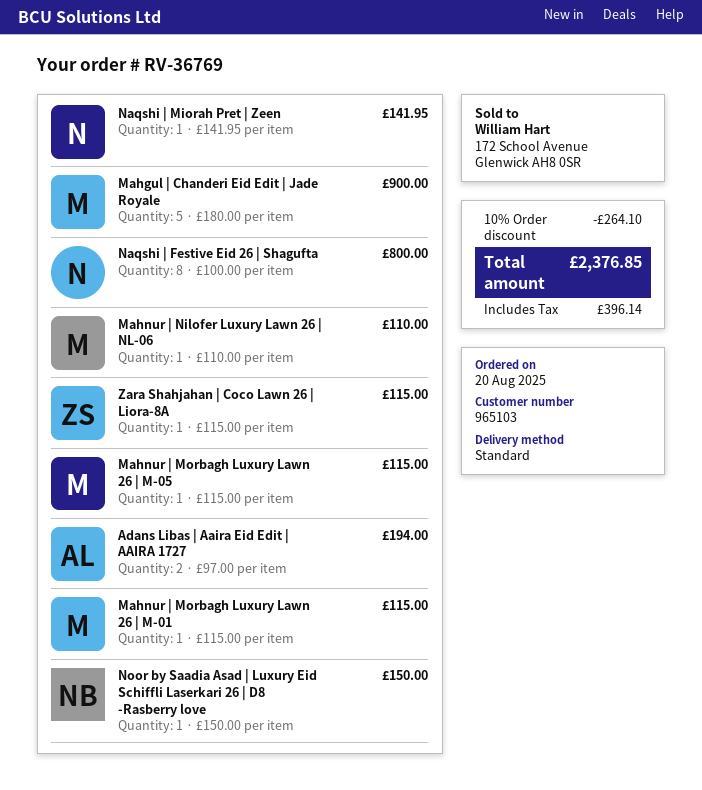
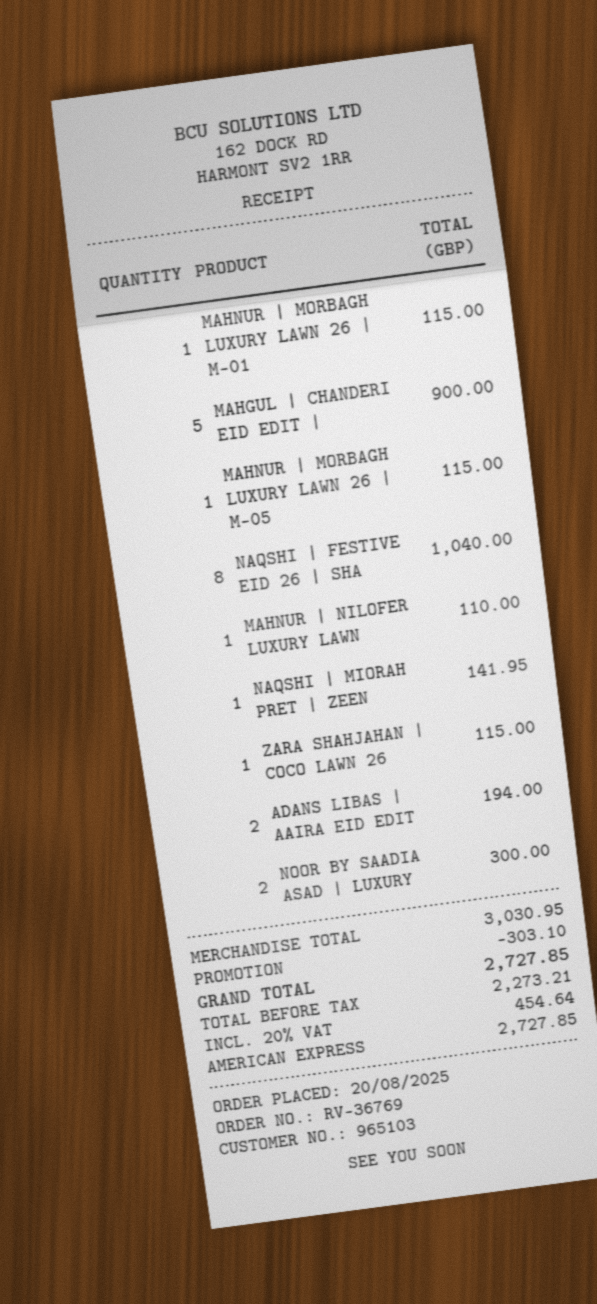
Naqshi | Festive Eid 26 | Shagufta: 8 for 800.00 -> 8 for 1040.00
Noor by Saadia Asad | Luxury Eid Schiffli Laserkari 26 | D8 -Rasberry love: 1 for 150.00 -> 2 for 300.00
discount: 264.10 -> 303.10
tax: 396.14 -> 454.64
total: 2376.85 -> 2727.85

